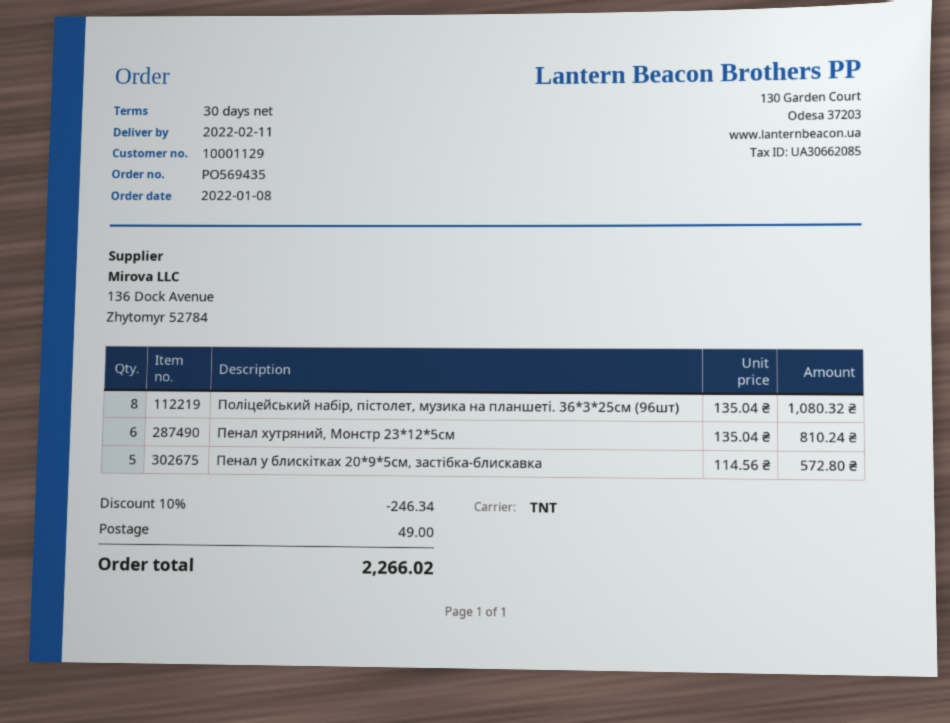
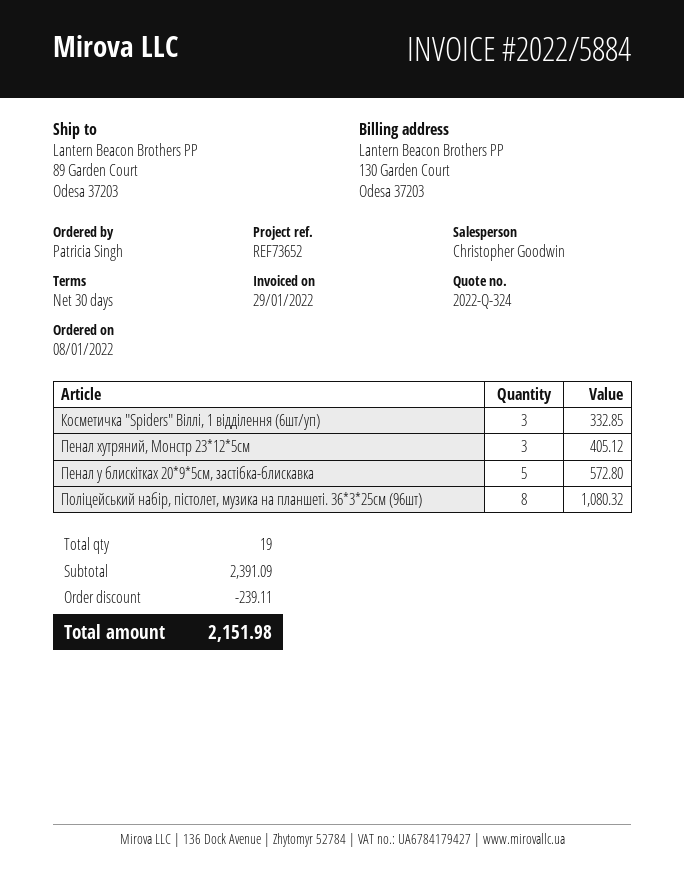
Пенал хутряний, Монстр 23*12*5см: 6 for 810.24 -> 3 for 405.12
Косметичка "Spiders" Віллі, 1 відділення (6шт/уп): none -> 3 for 332.85
discount: 246.34 -> 239.11
shipping: 49.00 -> none
total: 2266.02 -> 2151.98

